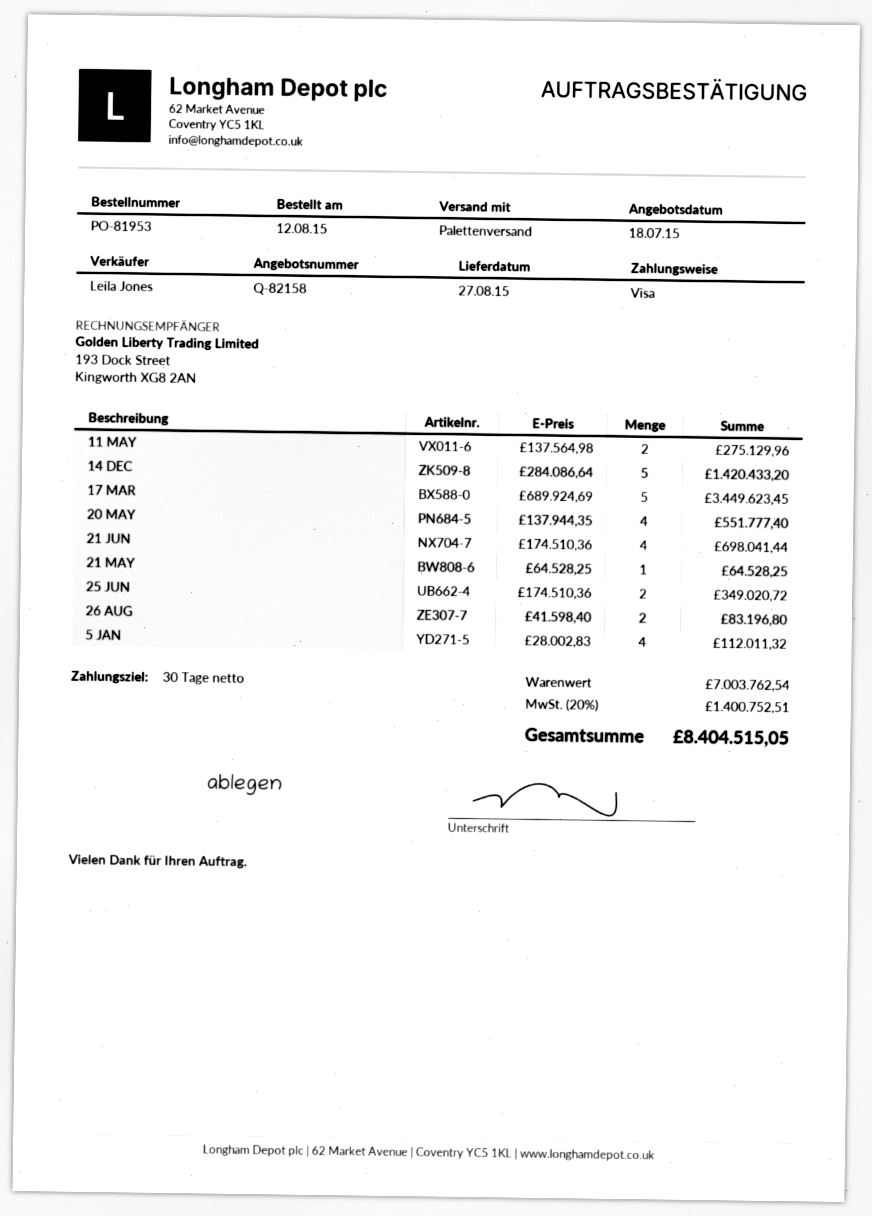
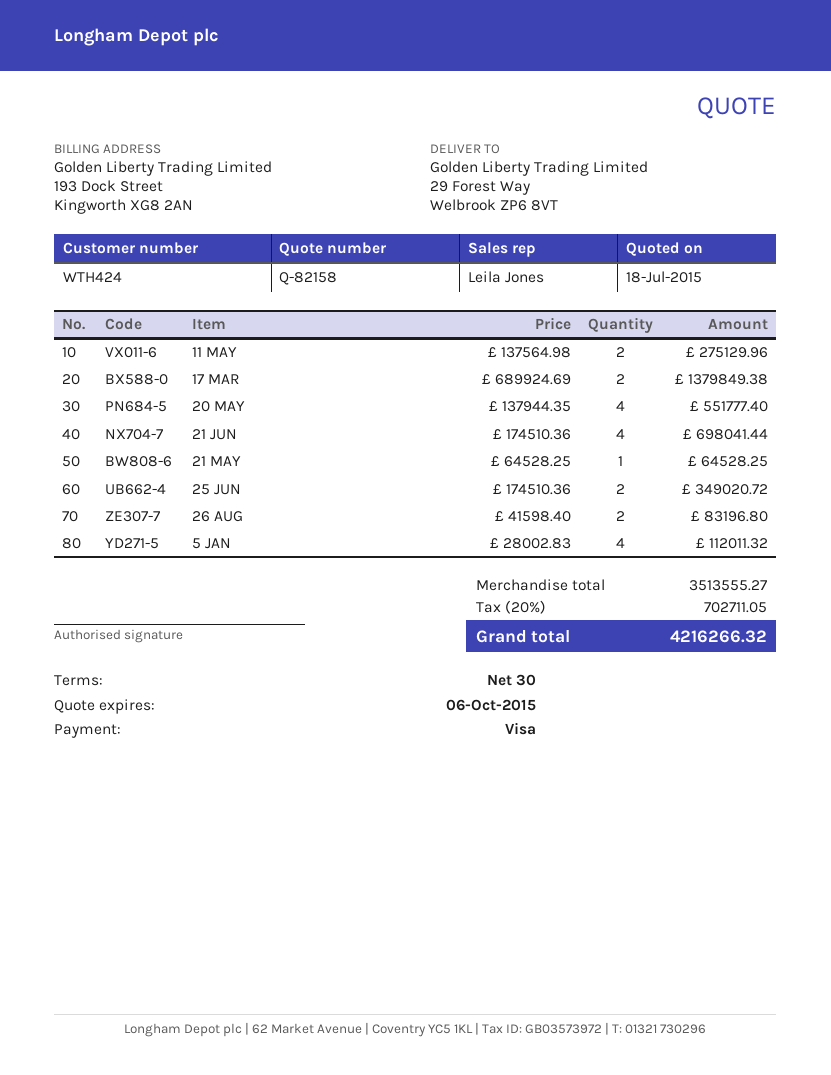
14 DEC: 5 x 284086.64 = 1420433.20 -> none
17 MAR: 5 x 689924.69 = 3449623.45 -> 2 x 689924.69 = 1379849.38
subtotal: 7003762.54 -> 3513555.27
tax: 20% = 1400752.51 -> 20% = 702711.05
total: 8404515.05 -> 4216266.32

